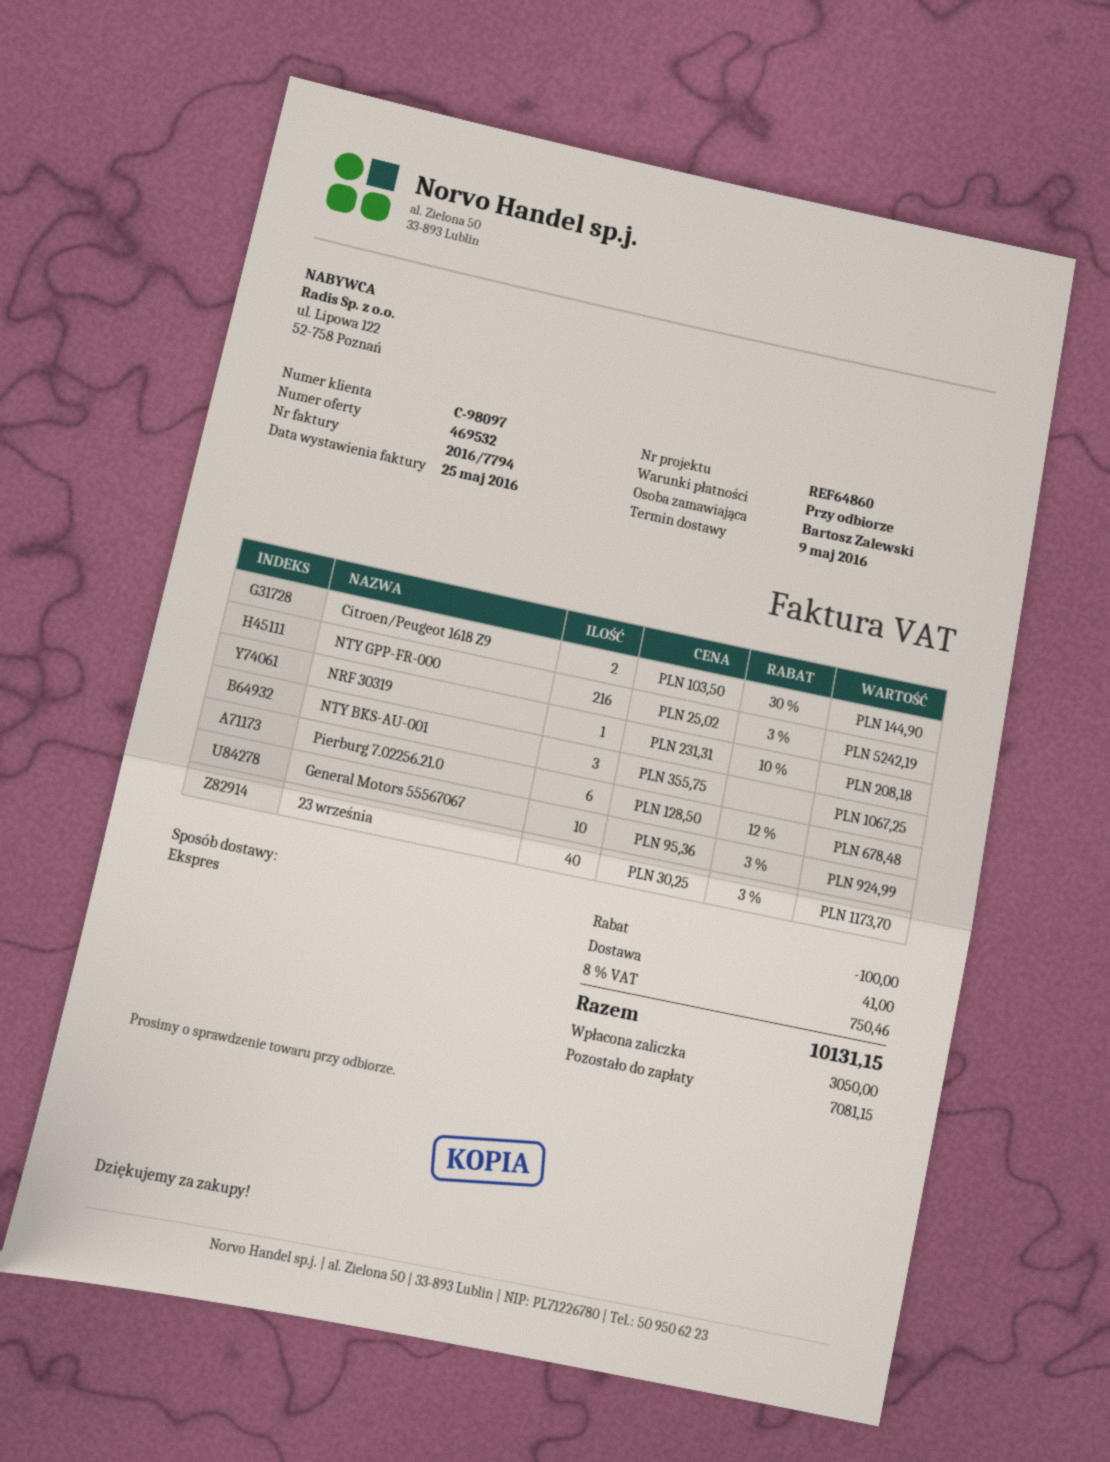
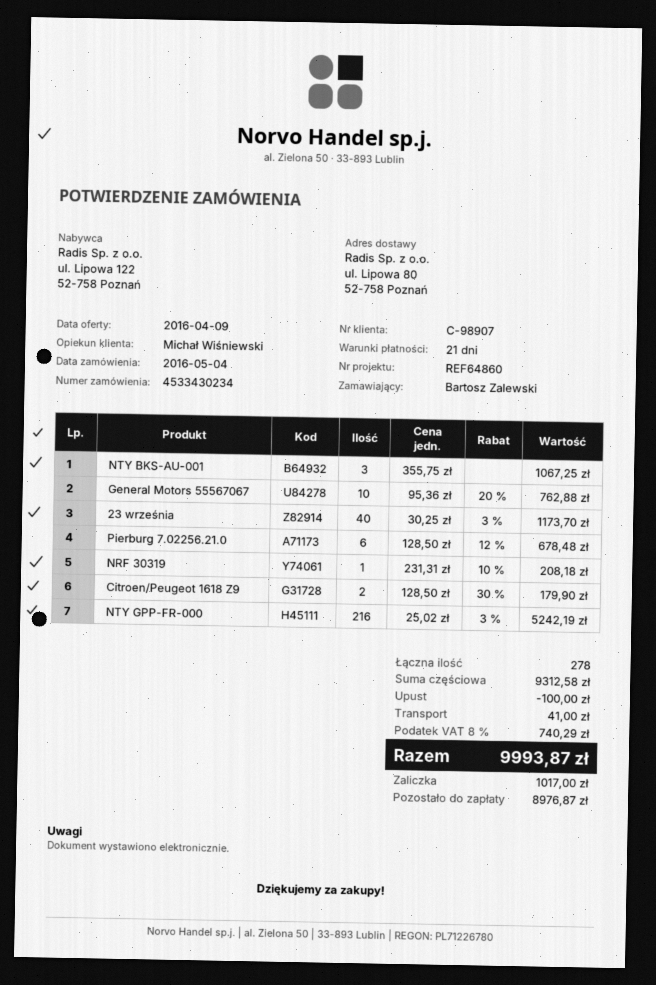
payment terms: on receipt -> 21 days
customer number: C-98097 -> C-98907
Citroen/Peugeot 1618 Z9: 2 x 103.50 - 30% = 144.90 -> 2 x 128.50 - 30% = 179.90
General Motors 55567067: 10 x 95.36 - 3% = 924.99 -> 10 x 95.36 - 20% = 762.88
tax: 8% = 750.46 -> 8% = 740.29
total: 10131.15 -> 9993.87
deposit: 3050.00 -> 1017.00
balance: 7081.15 -> 8976.87

